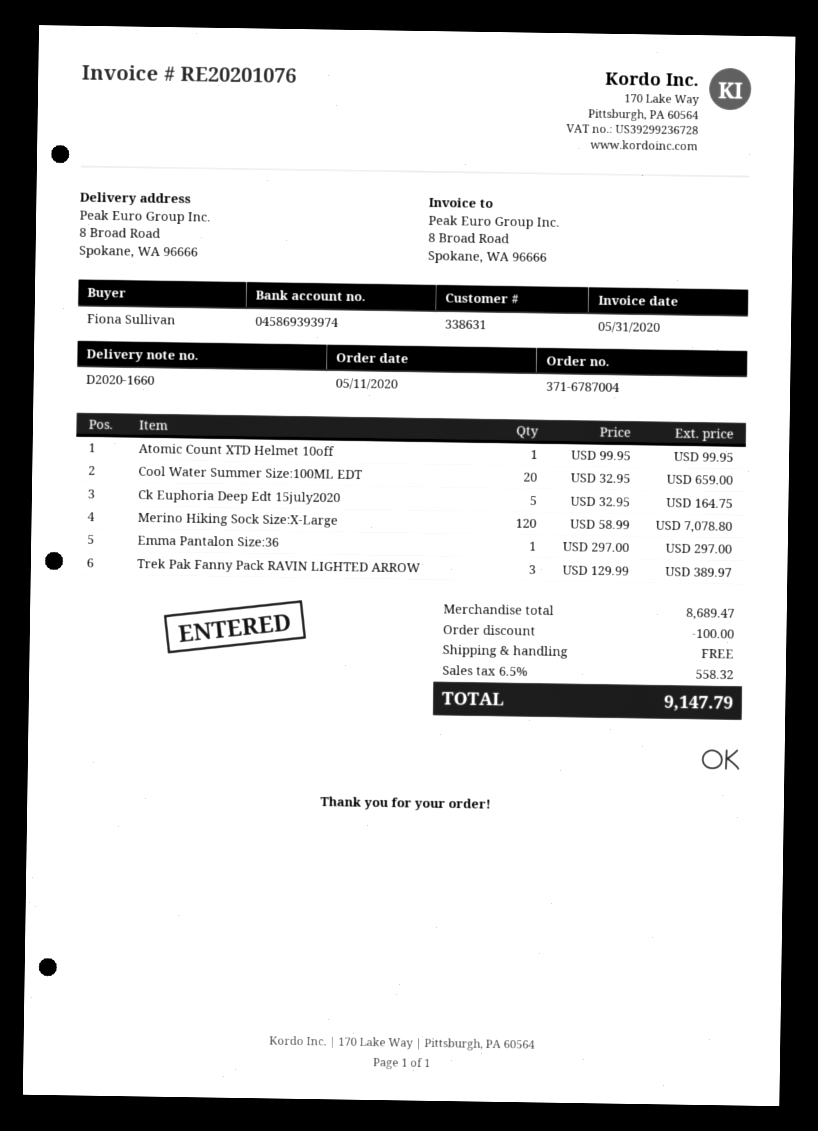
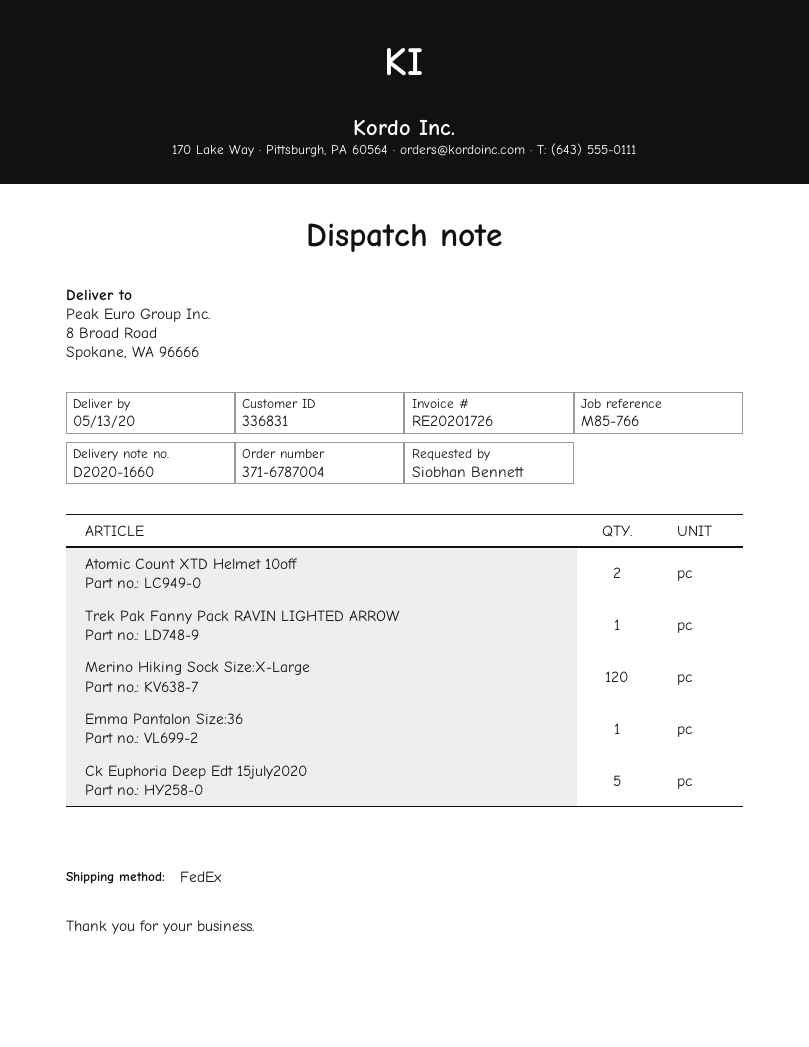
invoice number: RE20201076 -> RE20201726
customer number: 338631 -> 336831
ordered by: Fiona Sullivan -> Siobhan Bennett
Atomic Count XTD Helmet 10off: 1 -> 2
Cool Water Summer Size:100ML EDT: 20 -> none
Trek Pak Fanny Pack RAVIN LIGHTED ARROW: 3 -> 1

